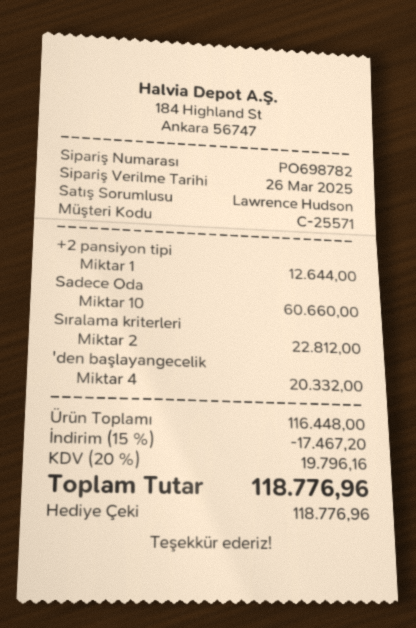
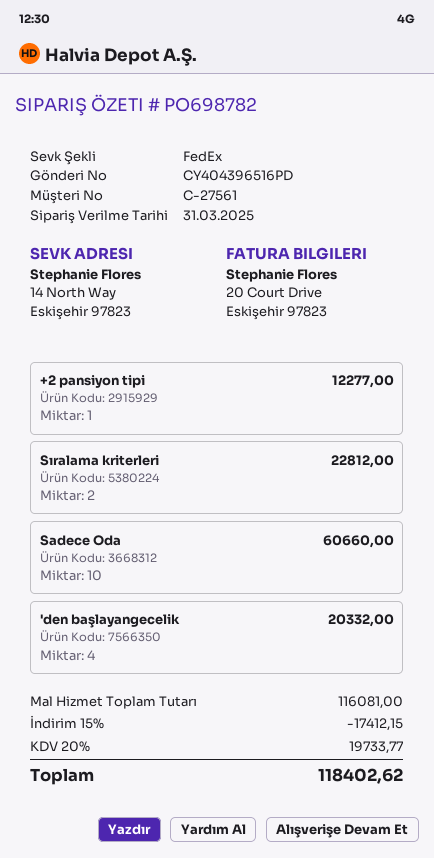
order date: 2025-03-26 -> 2025-03-31
customer number: C-25571 -> C-27561
+2 pansiyon tipi: 1 for 12644.00 -> 1 for 12277.00
subtotal: 116448.00 -> 116081.00
discount: 15% = 17467.20 -> 15% = 17412.15
tax: 20% = 19796.16 -> 20% = 19733.77
total: 118776.96 -> 118402.62

